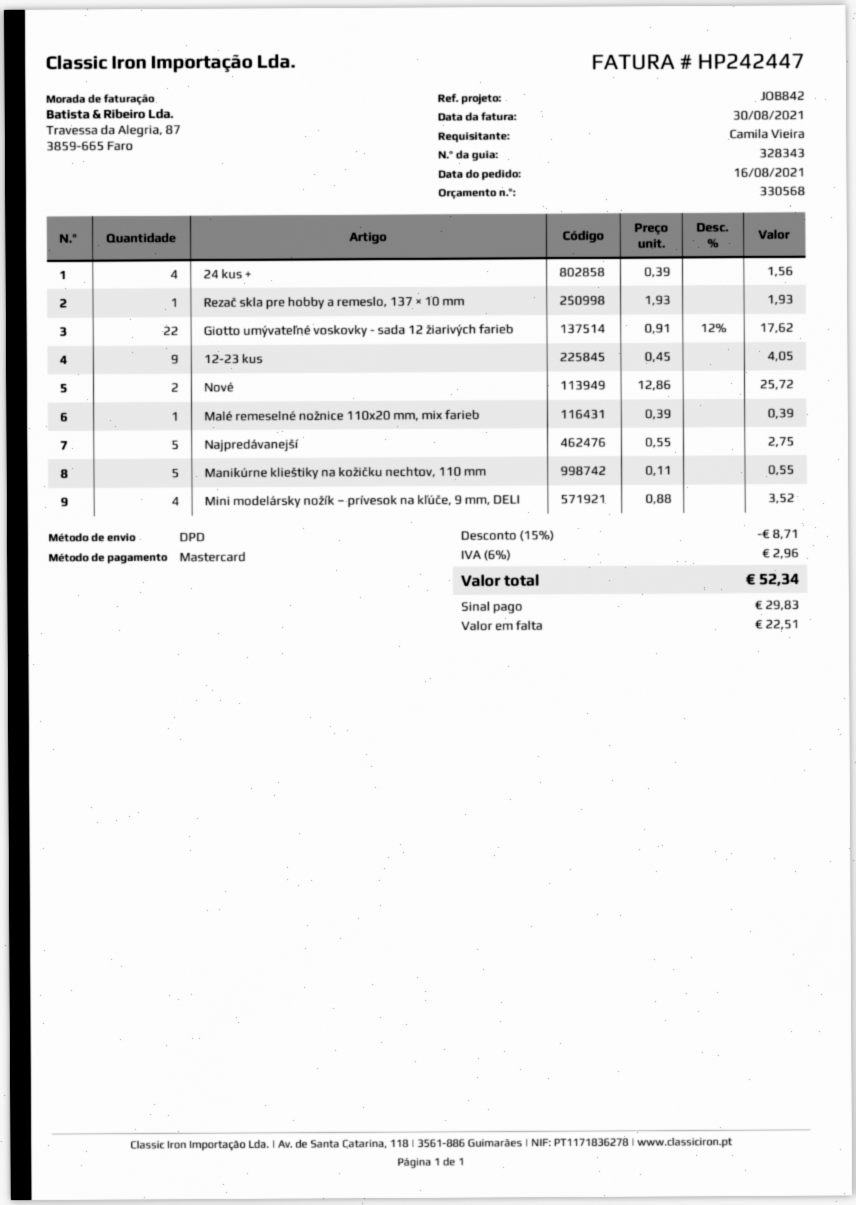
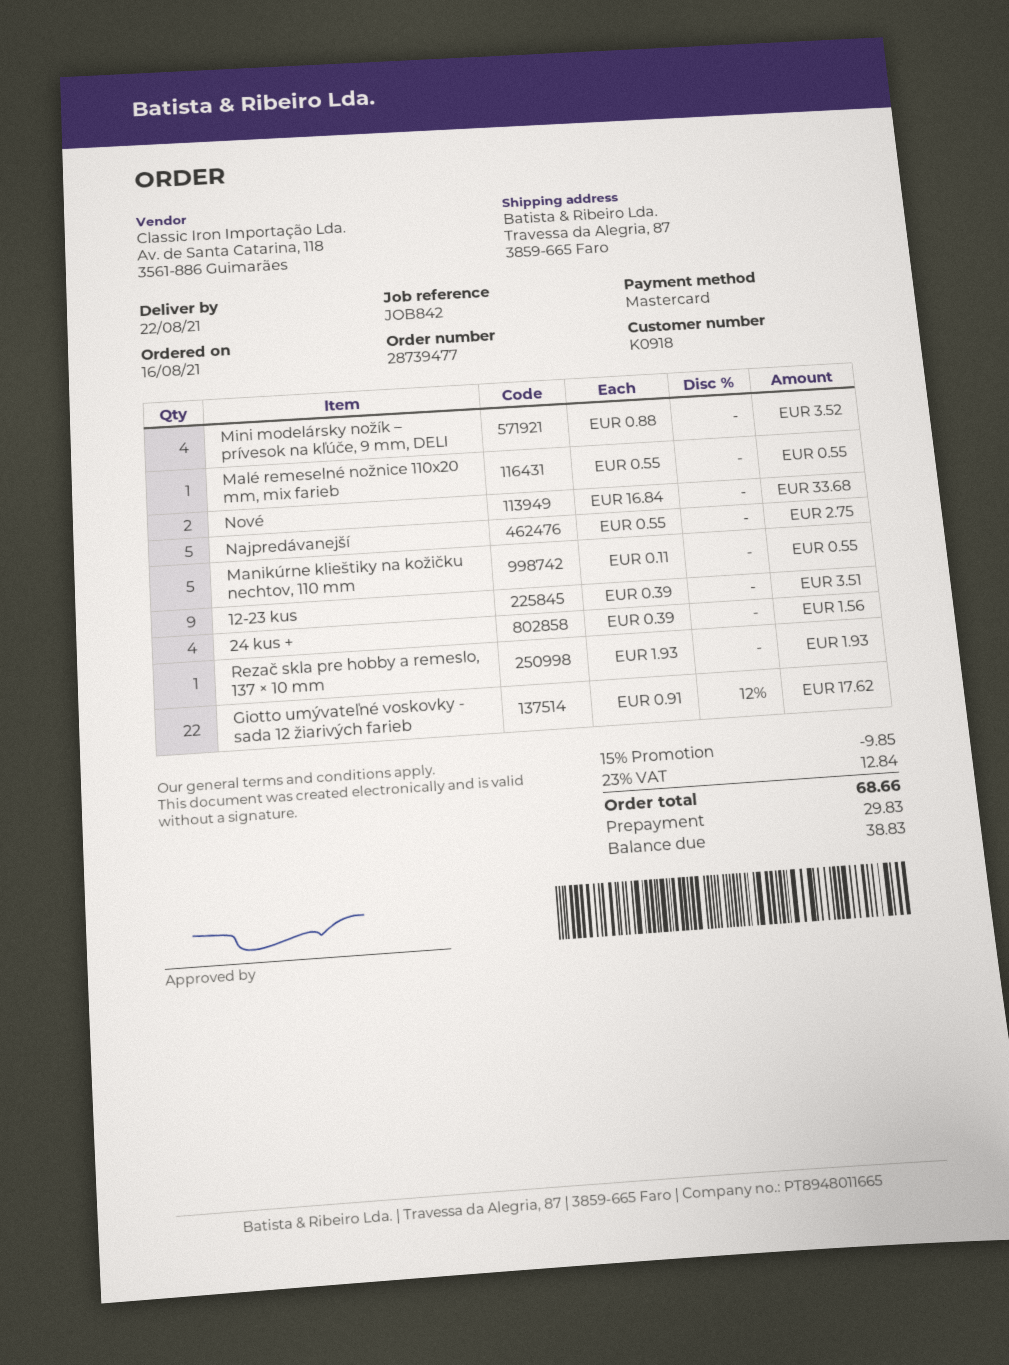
12-23 kus: 9 x 0.45 = 4.05 -> 9 x 0.39 = 3.51
Nové: 2 x 12.86 = 25.72 -> 2 x 16.84 = 33.68
Malé remeselné nožnice 110x20 mm, mix farieb: 1 x 0.39 = 0.39 -> 1 x 0.55 = 0.55
discount: 15% = 8.71 -> 15% = 9.85
tax: 6% = 2.96 -> 23% = 12.84
total: 52.34 -> 68.66
balance: 22.51 -> 38.83

